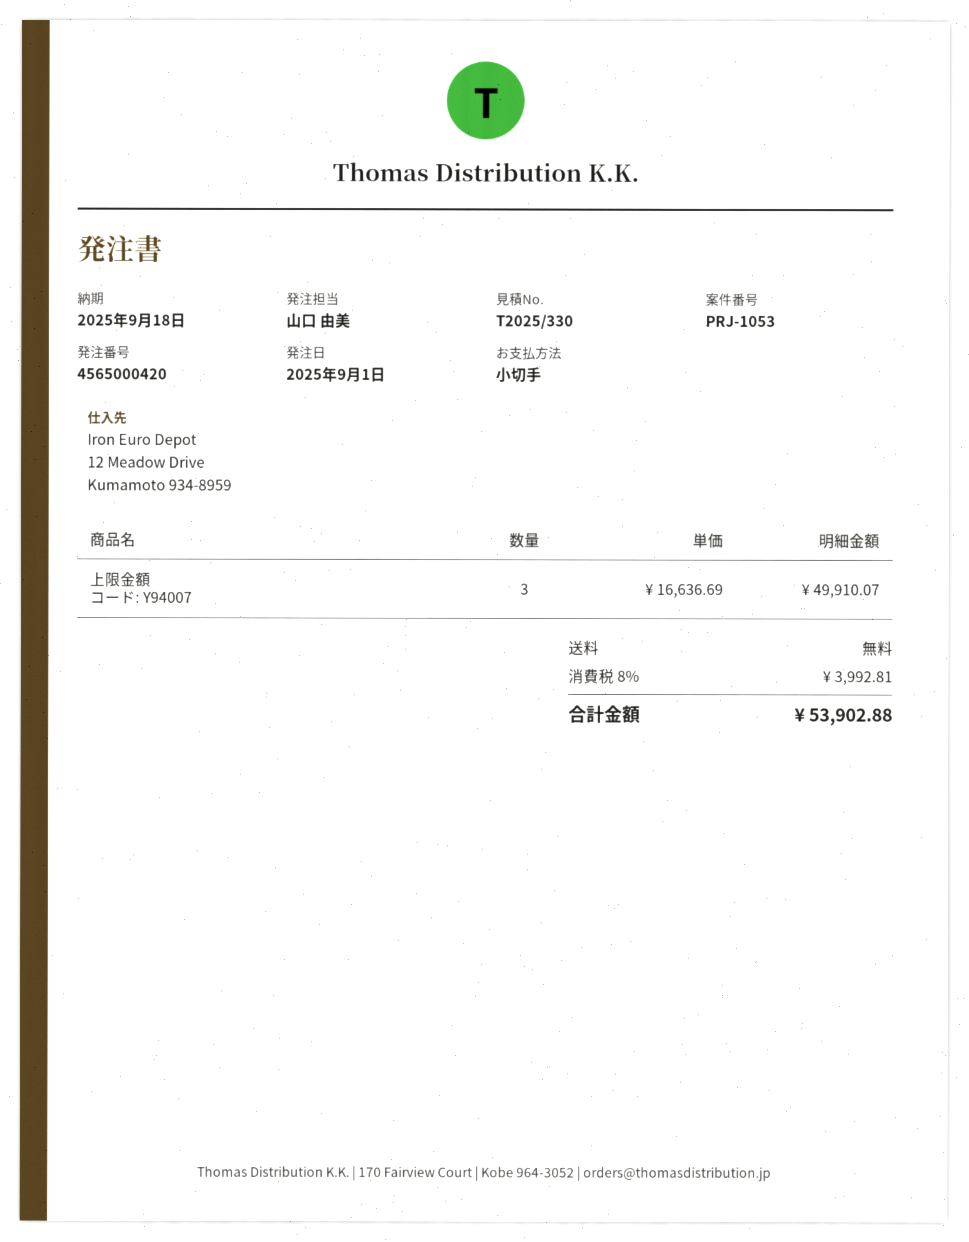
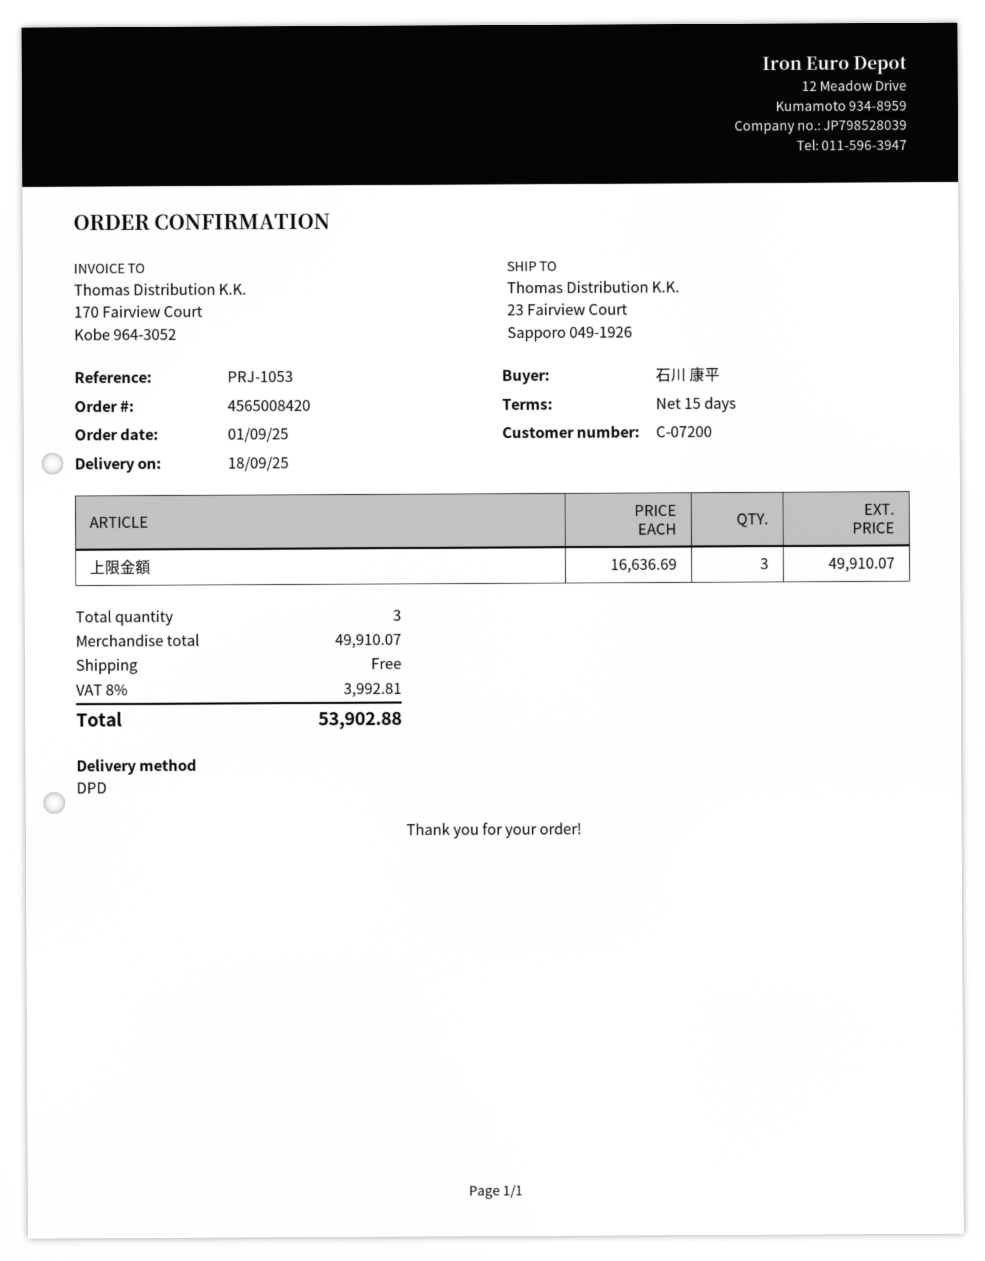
order number: 4565000420 -> 4565008420
ordered by: 山口 由美 -> 石川 康平

